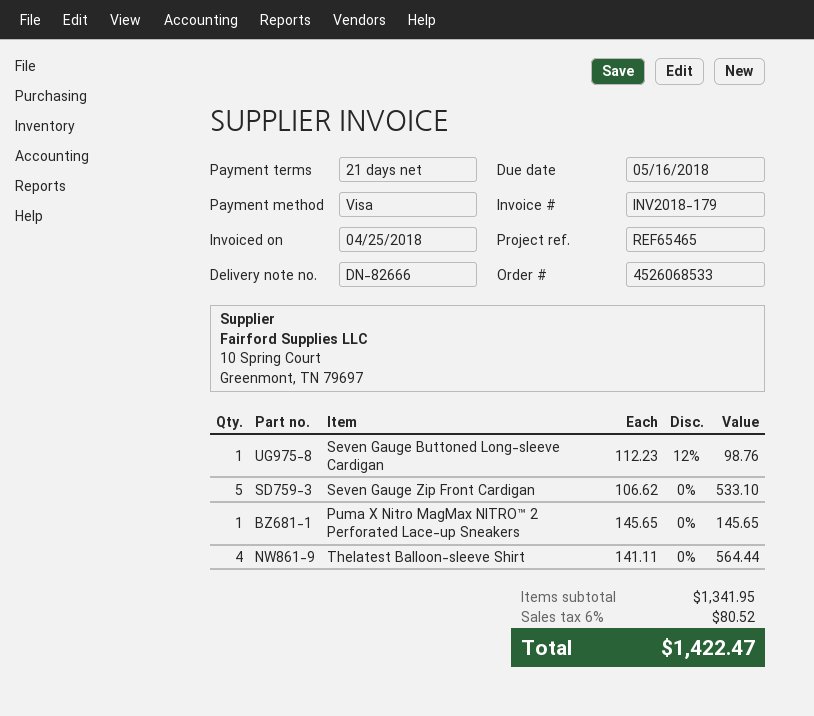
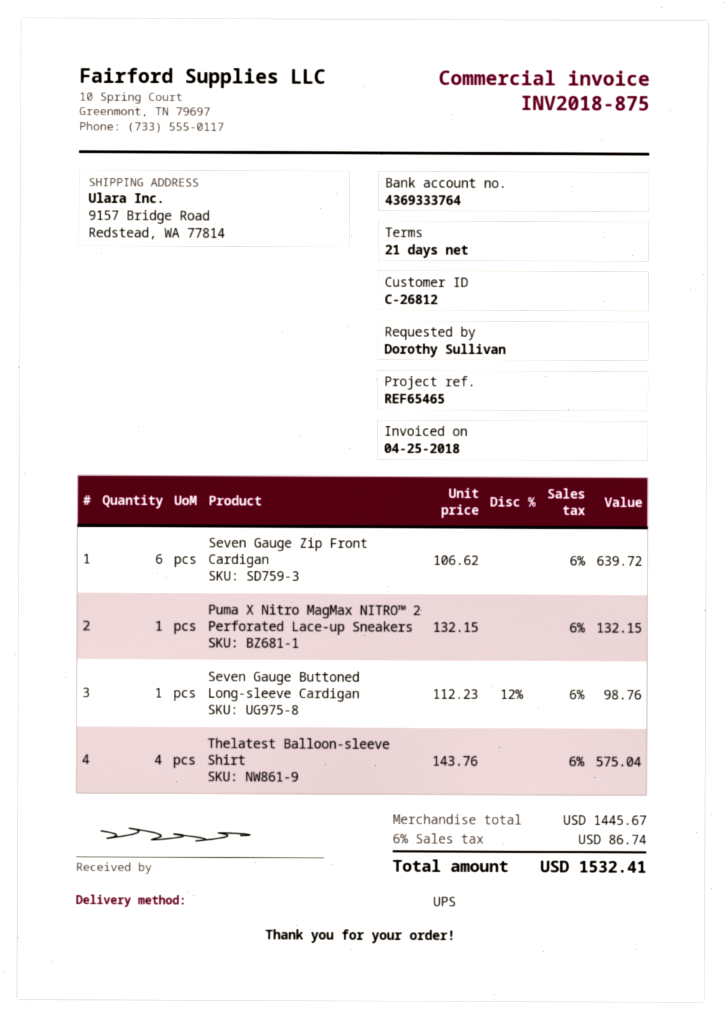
invoice number: INV2018-179 -> INV2018-875
Seven Gauge Zip Front Cardigan: 5 x 106.62 = 533.10 -> 6 x 106.62 = 639.72
Puma X Nitro MagMax NITRO™ 2 Perforated Lace-up Sneakers: 1 x 145.65 = 145.65 -> 1 x 132.15 = 132.15
Thelatest Balloon-sleeve Shirt: 4 x 141.11 = 564.44 -> 4 x 143.76 = 575.04
subtotal: 1341.95 -> 1445.67
tax: 6% = 80.52 -> 6% = 86.74
total: 1422.47 -> 1532.41

